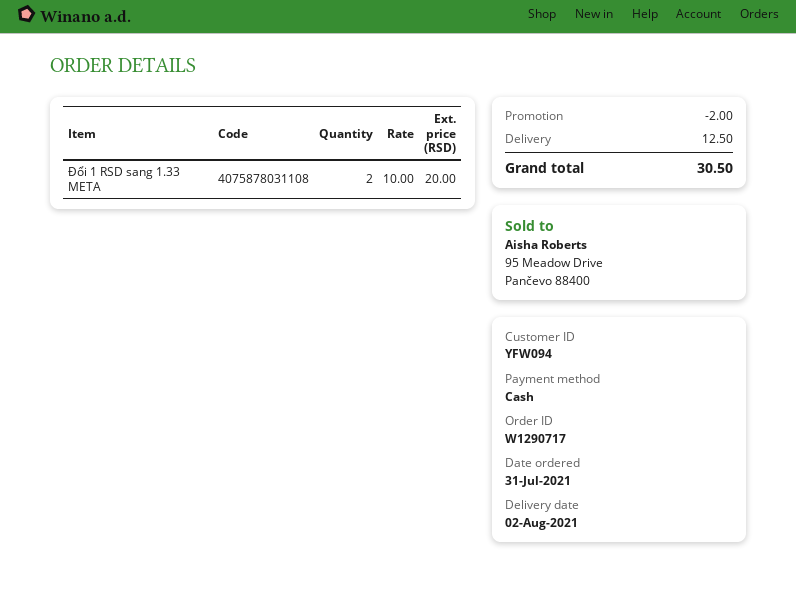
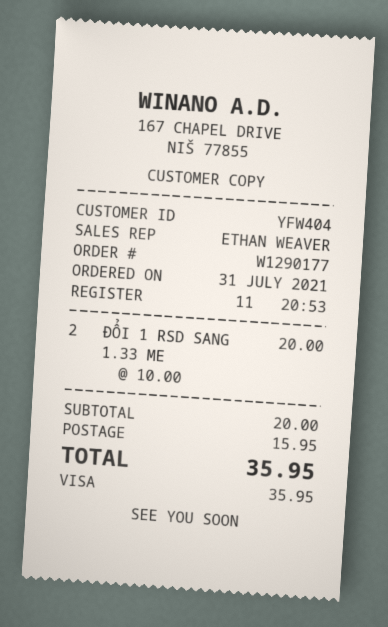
order number: W1290717 -> W1290177
customer number: YFW094 -> YFW404
payment method: cash -> Visa
discount: 2.00 -> none
shipping: 12.50 -> 15.95
total: 30.50 -> 35.95

